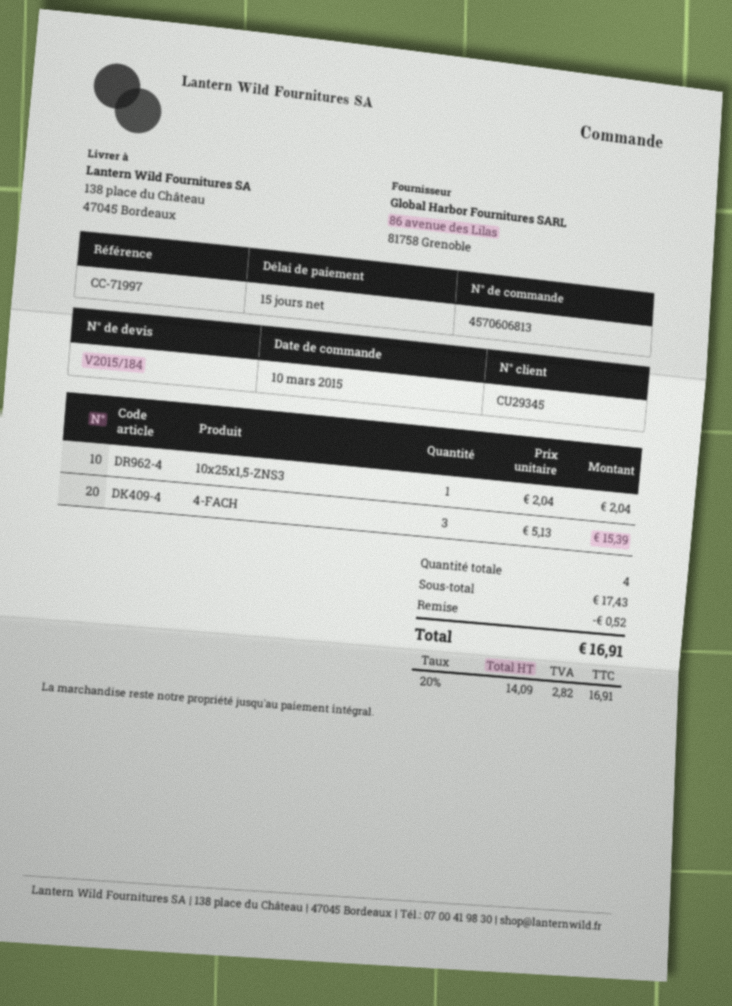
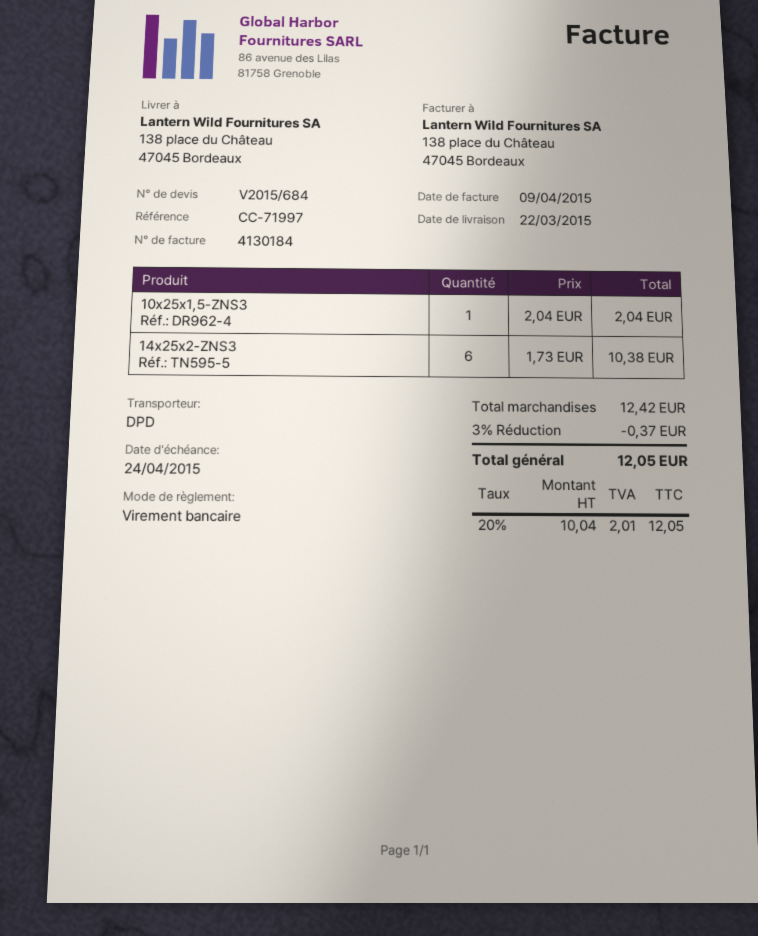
quote number: V2015/184 -> V2015/684
4-FACH: 3 x 5.13 = 15.39 -> none
14x25x2-ZNS3: none -> 6 x 1.73 = 10.38
subtotal: 17.43 -> 12.42
discount: 0.52 -> 0.37
net: 14.09 -> 10.04
tax: 20% = 2.82 -> 20% = 2.01
total: 16.91 -> 12.05

